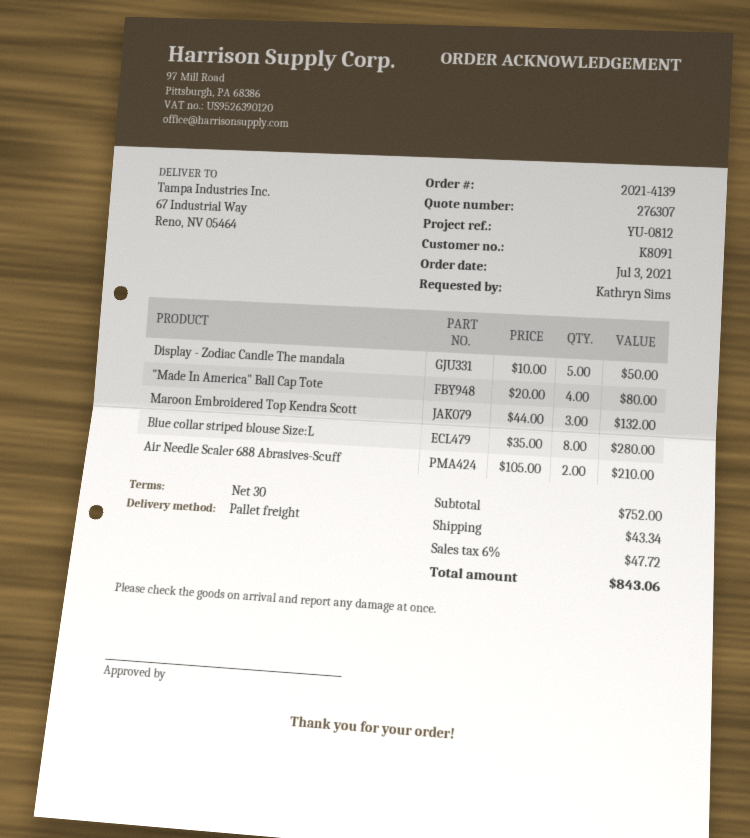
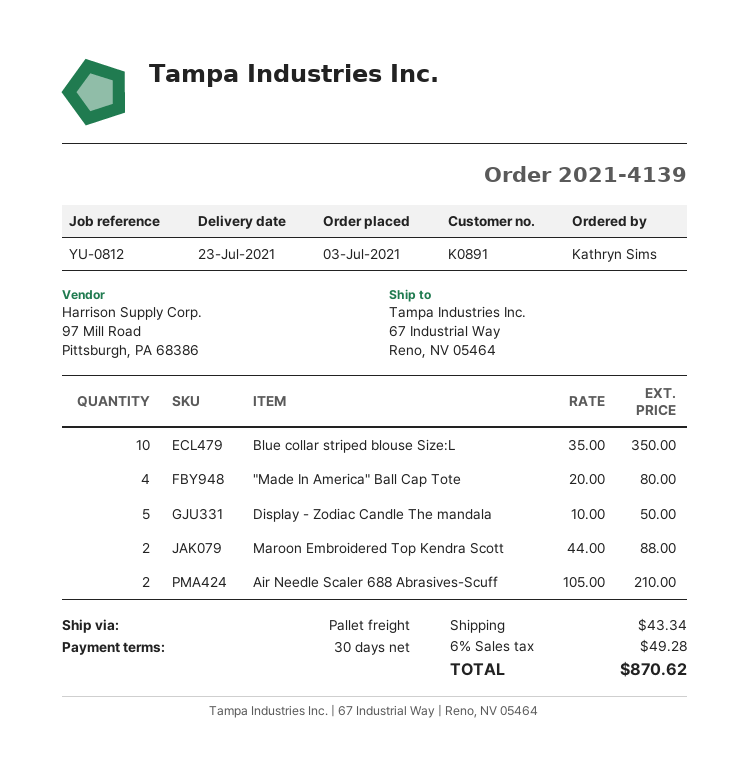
customer number: K8091 -> K0891
Maroon Embroidered Top Kendra Scott: 3 x 44.00 = 132.00 -> 2 x 44.00 = 88.00
Blue collar striped blouse Size:L: 8 x 35.00 = 280.00 -> 10 x 35.00 = 350.00
tax: 6% = 47.72 -> 6% = 49.28
total: 843.06 -> 870.62

